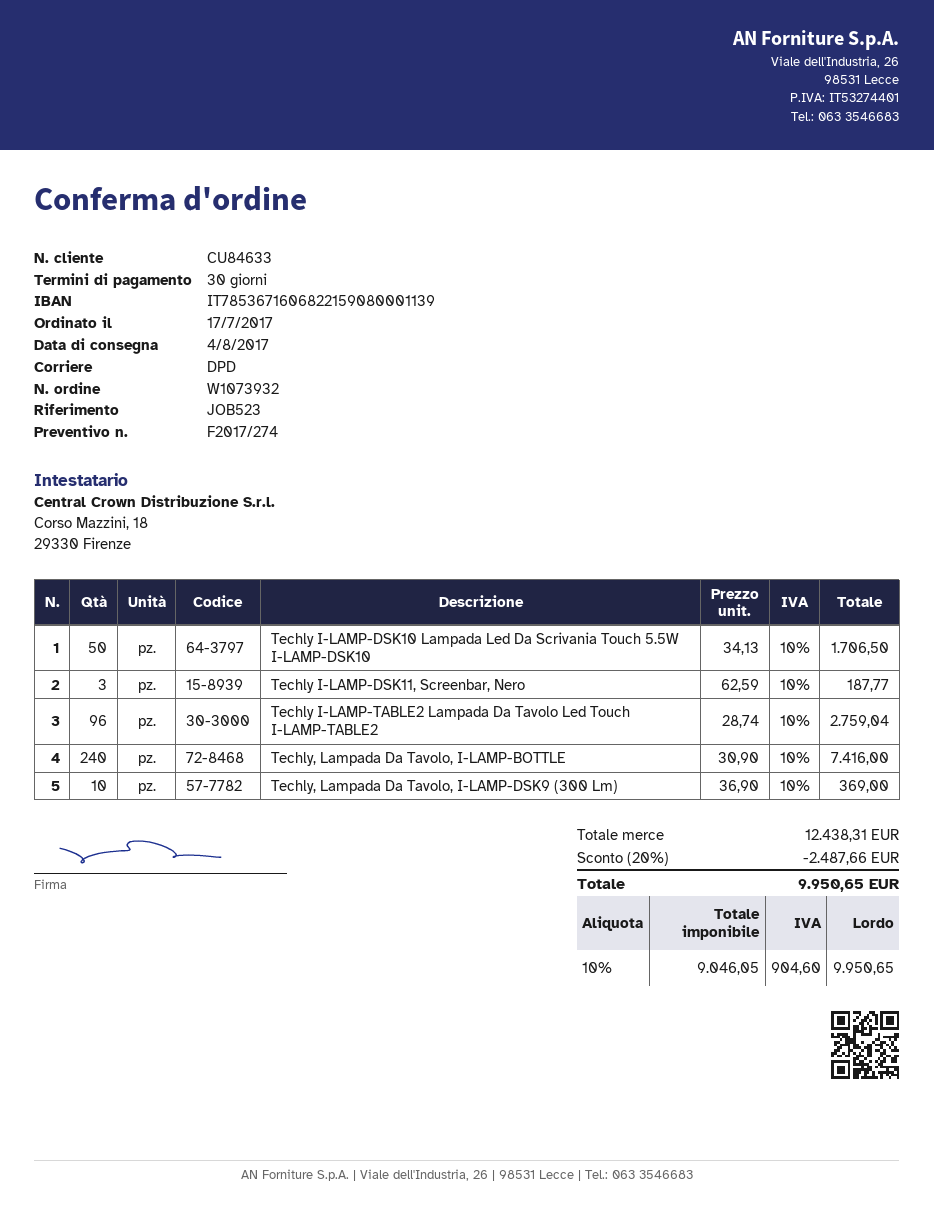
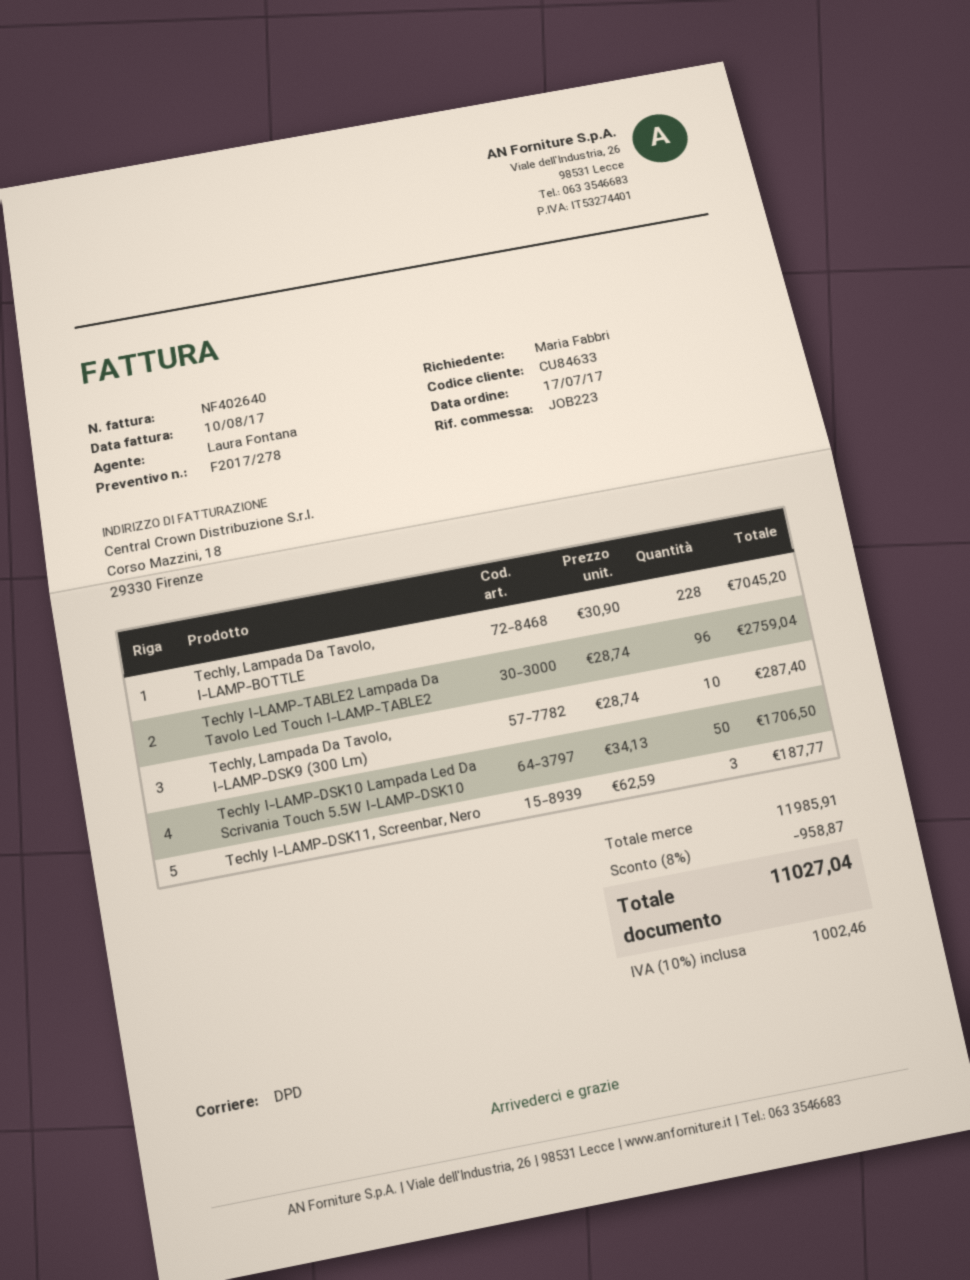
quote number: F2017/274 -> F2017/278
reference: JOB523 -> JOB223
Techly, Lampada Da Tavolo, I-LAMP-BOTTLE: 240 x 30.90 = 7416.00 -> 228 x 30.90 = 7045.20
Techly, Lampada Da Tavolo, I-LAMP-DSK9 (300 Lm): 10 x 36.90 = 369.00 -> 10 x 28.74 = 287.40
subtotal: 12438.31 -> 11985.91
discount: 20% = 2487.66 -> 8% = 958.87
tax: 10% = 904.60 -> 10% = 1002.46
total: 9950.65 -> 11027.04

